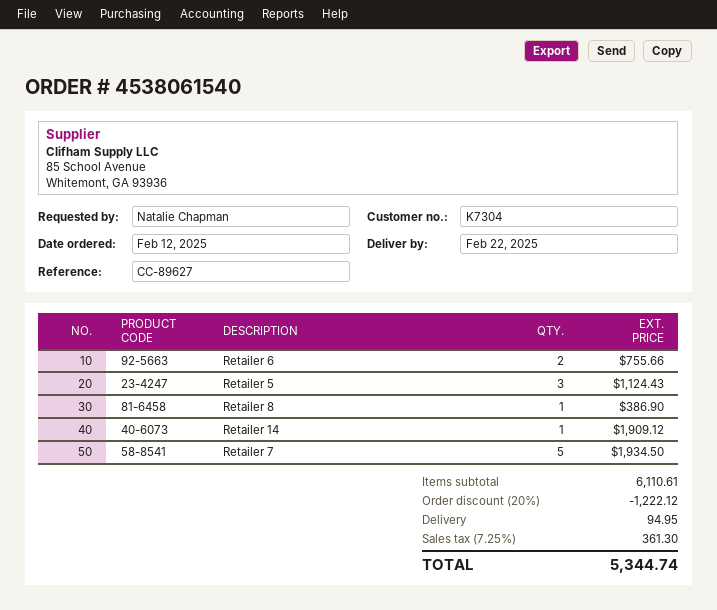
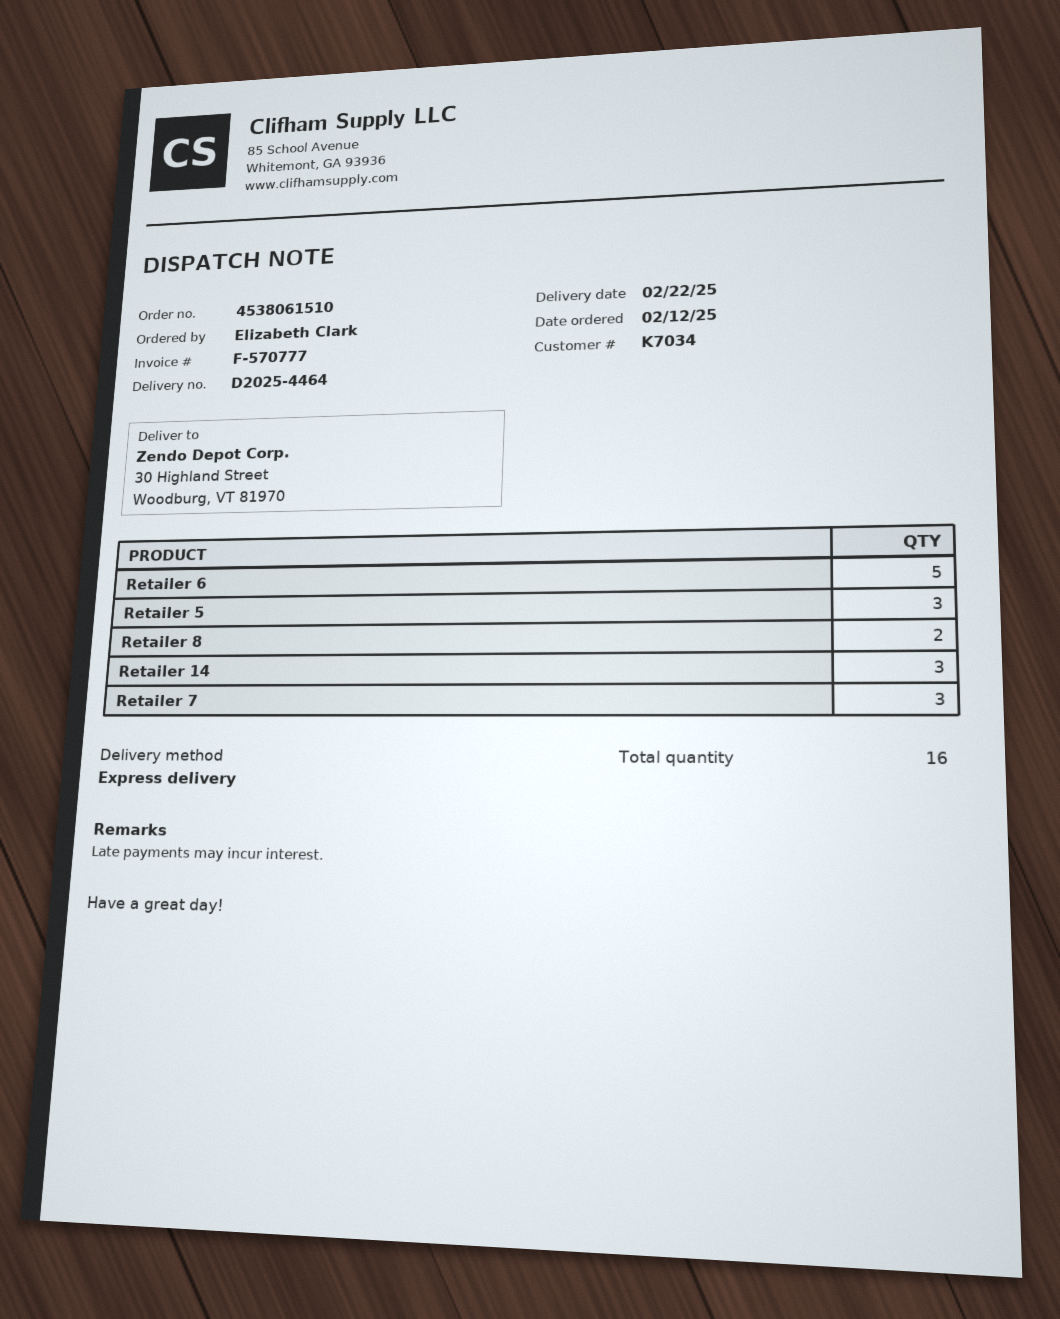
order number: 4538061540 -> 4538061510
customer number: K7304 -> K7034
ordered by: Natalie Chapman -> Elizabeth Clark
Retailer 6: 2 -> 5
Retailer 8: 1 -> 2
Retailer 14: 1 -> 3
Retailer 7: 5 -> 3

